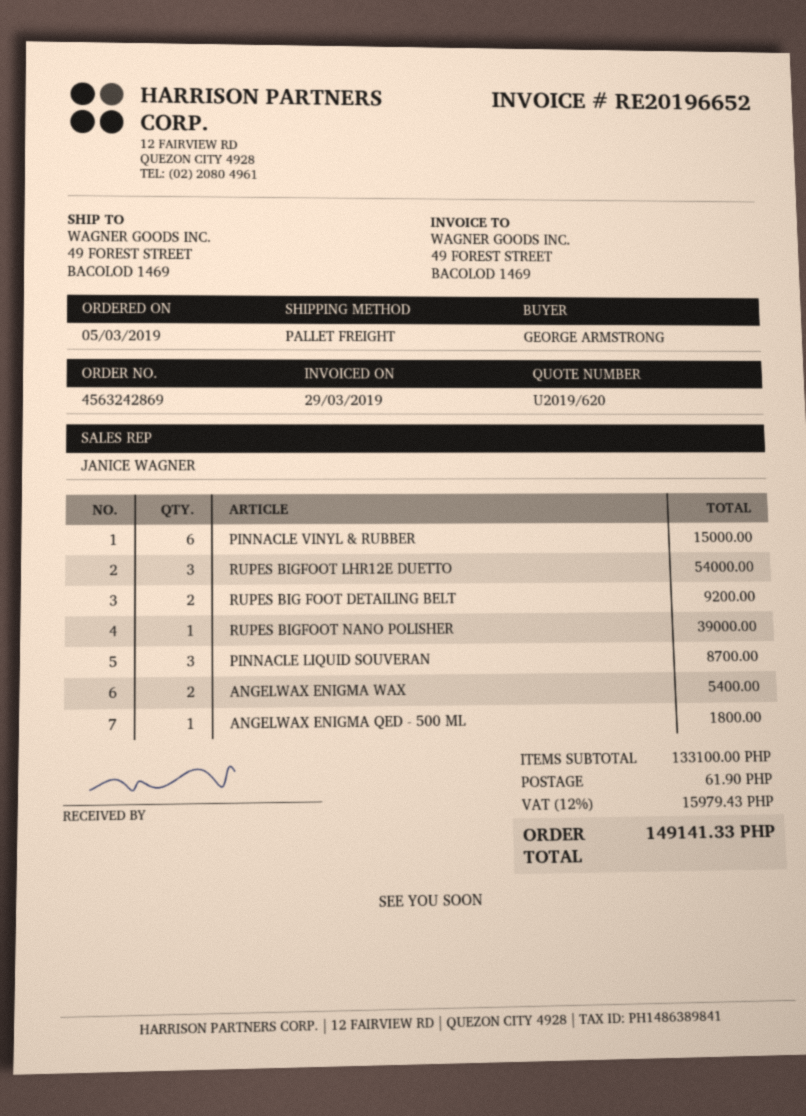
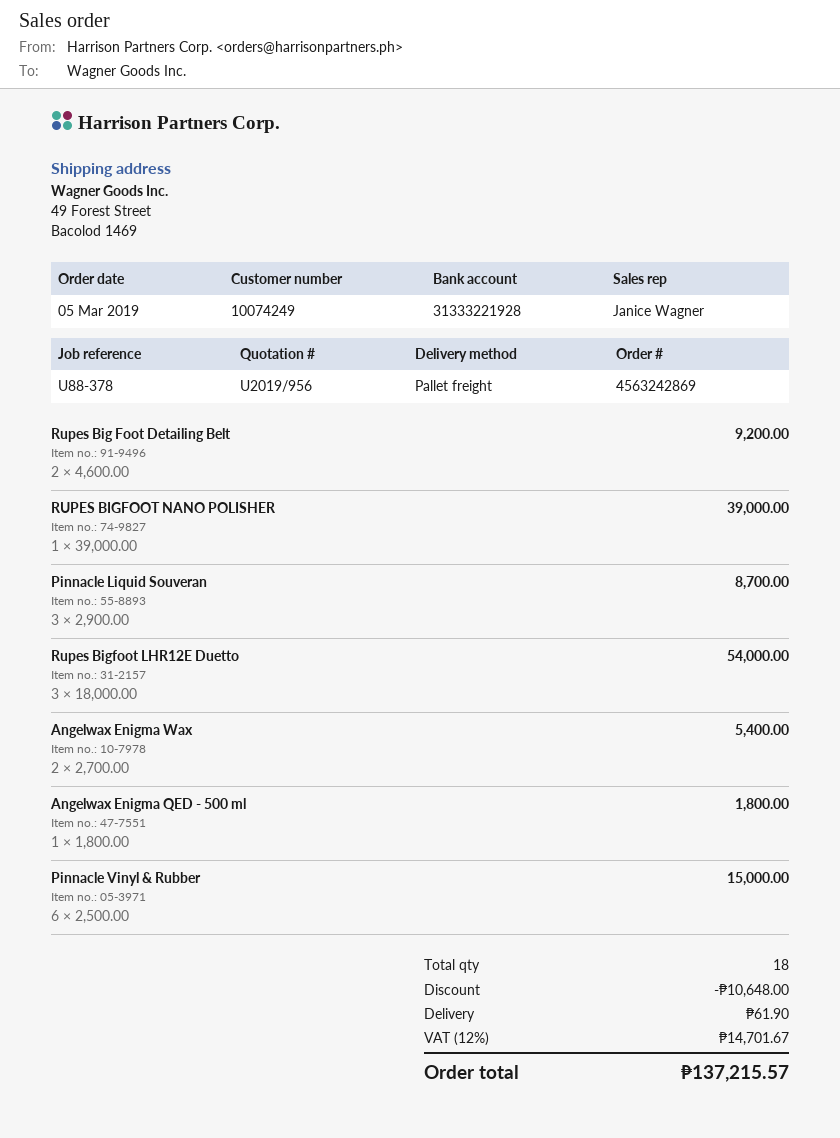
quote number: U2019/620 -> U2019/956
discount: none -> 10648.00
tax: 12% = 15979.43 -> 12% = 14701.67
total: 149141.33 -> 137215.57

